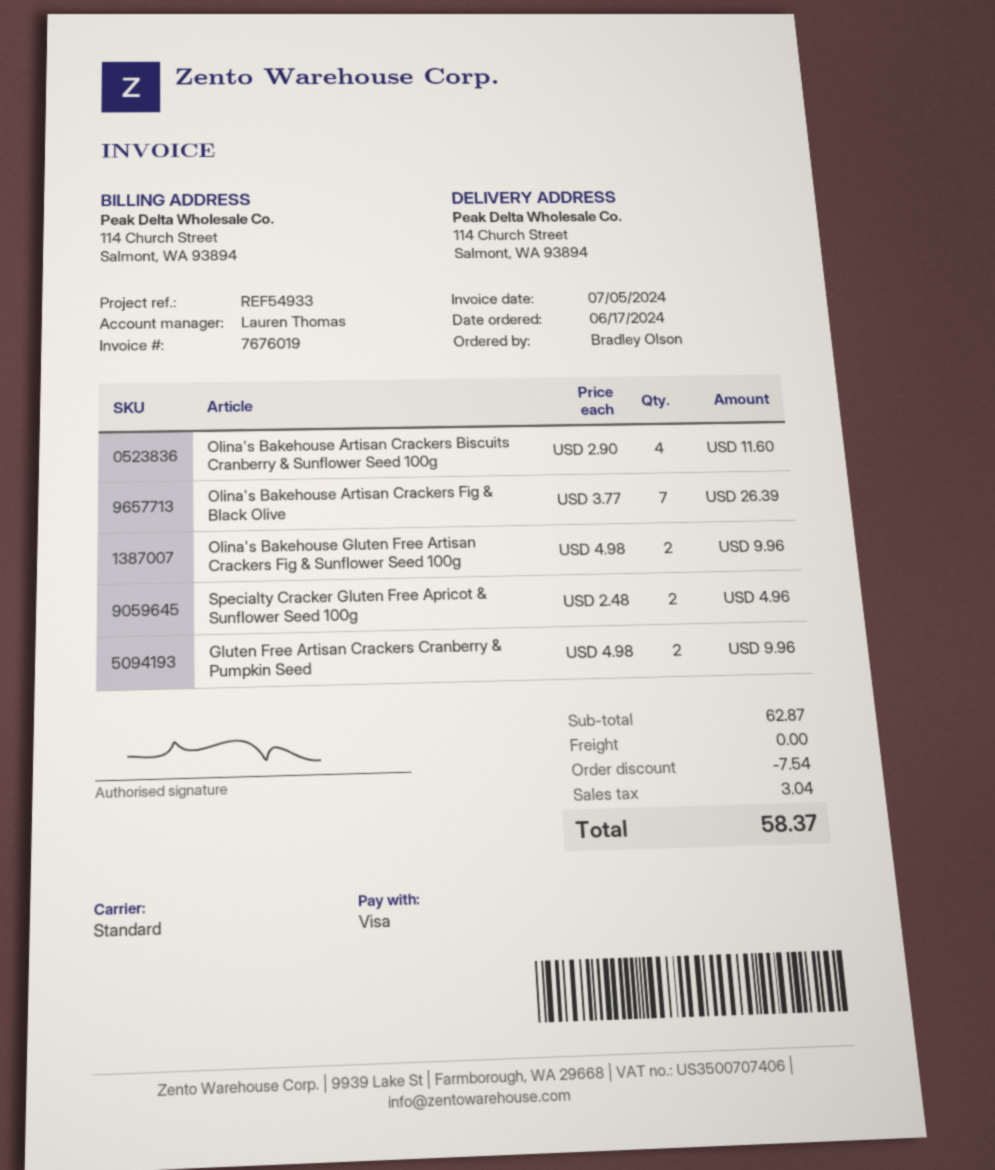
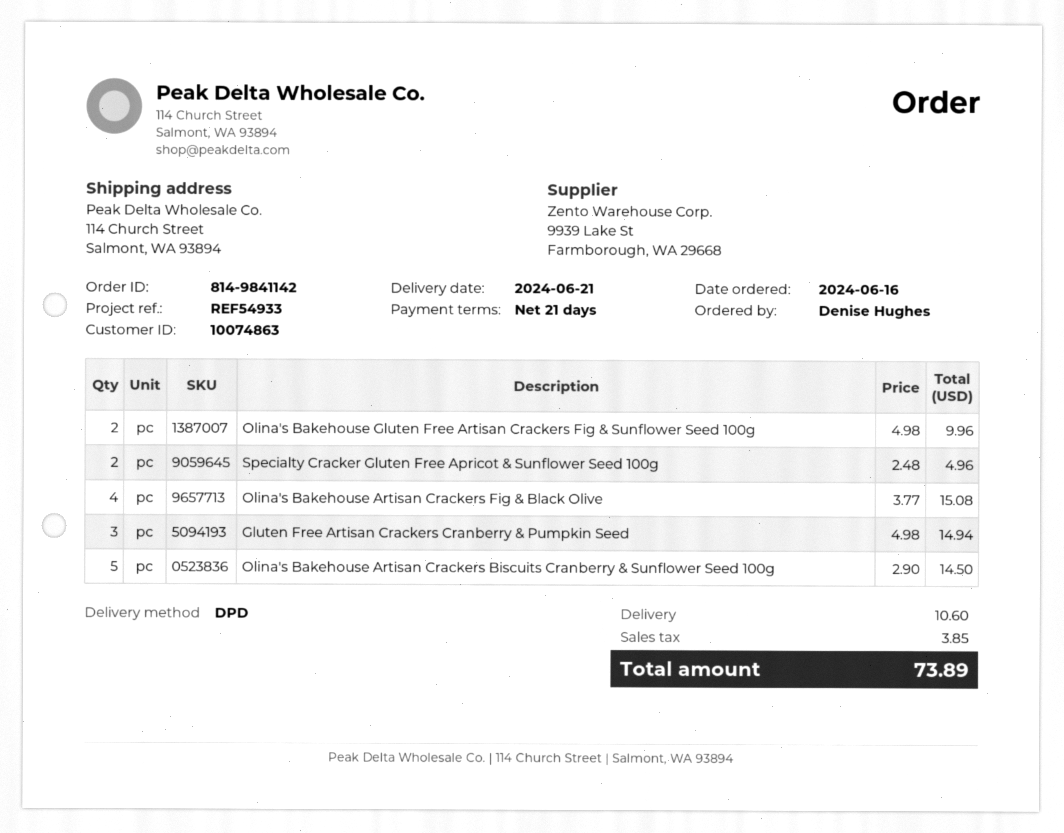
order date: 2024-06-17 -> 2024-06-16
ordered by: Bradley Olson -> Denise Hughes
shipping method: standard -> DPD
Olina's Bakehouse Artisan Crackers Biscuits Cranberry & Sunflower Seed 100g: 4 x 2.90 = 11.60 -> 5 x 2.90 = 14.50
Olina's Bakehouse Artisan Crackers Fig & Black Olive: 7 x 3.77 = 26.39 -> 4 x 3.77 = 15.08
Gluten Free Artisan Crackers Cranberry & Pumpkin Seed: 2 x 4.98 = 9.96 -> 3 x 4.98 = 14.94
discount: 7.54 -> none
shipping: 0.00 -> 10.60
tax: 3.04 -> 3.85
total: 58.37 -> 73.89

